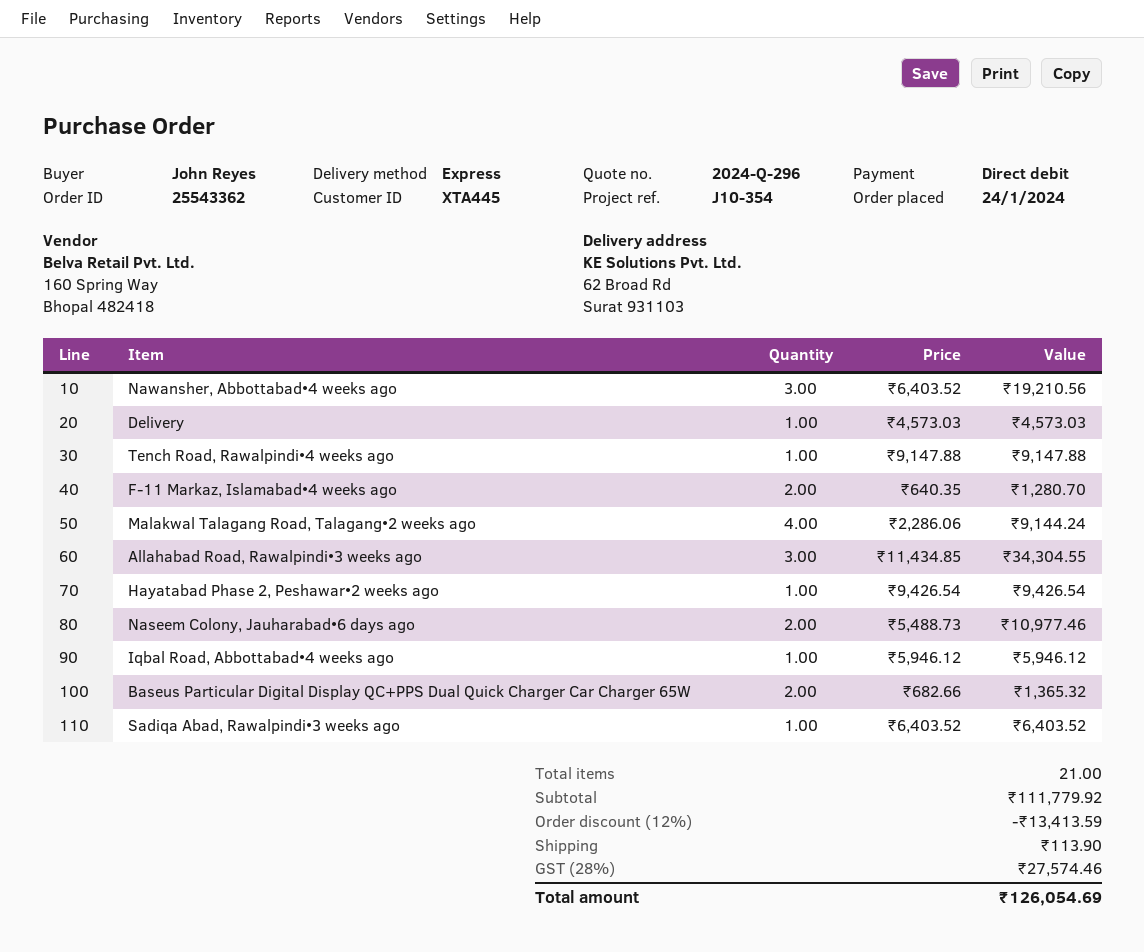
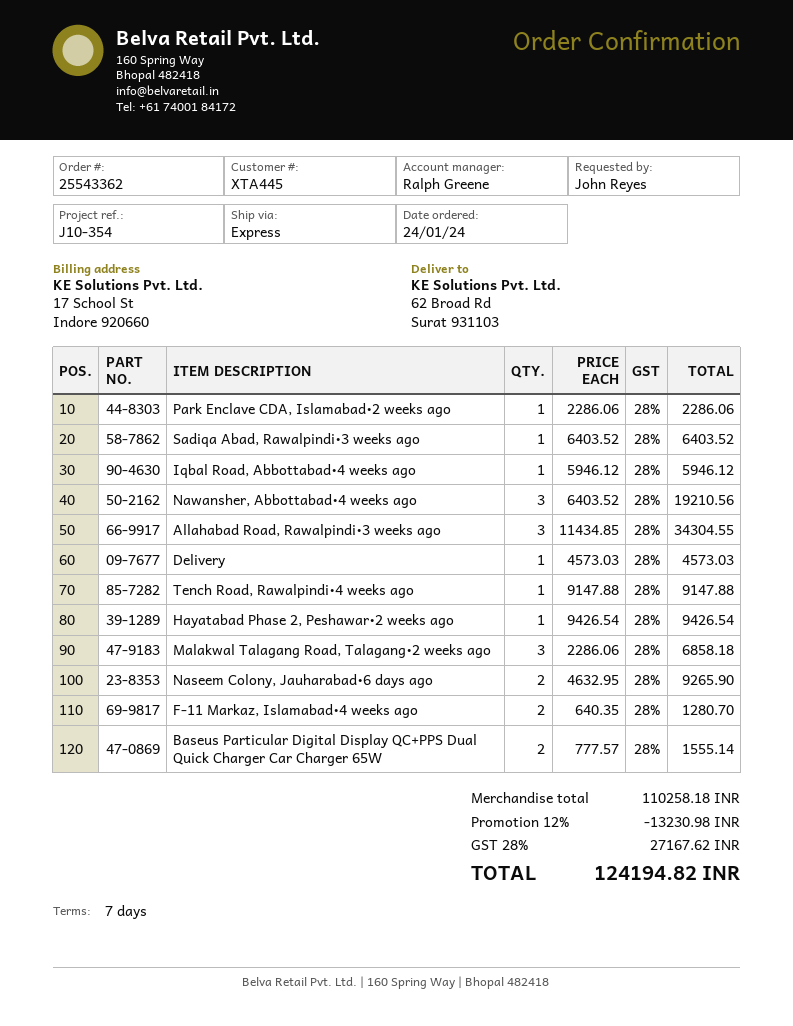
Malakwal Talagang Road, Talagang•2 weeks ago: 4 x 2286.06 = 9144.24 -> 3 x 2286.06 = 6858.18
Naseem Colony, Jauharabad•6 days ago: 2 x 5488.73 = 10977.46 -> 2 x 4632.95 = 9265.90
Baseus Particular Digital Display QC+PPS Dual Quick Charger Car Charger 65W: 2 x 682.66 = 1365.32 -> 2 x 777.57 = 1555.14
Park Enclave CDA, Islamabad•2 weeks ago: none -> 1 x 2286.06 = 2286.06
subtotal: 111779.92 -> 110258.18
discount: 12% = 13413.59 -> 12% = 13230.98
shipping: 113.90 -> none
tax: 28% = 27574.46 -> 28% = 27167.62
total: 126054.69 -> 124194.82

